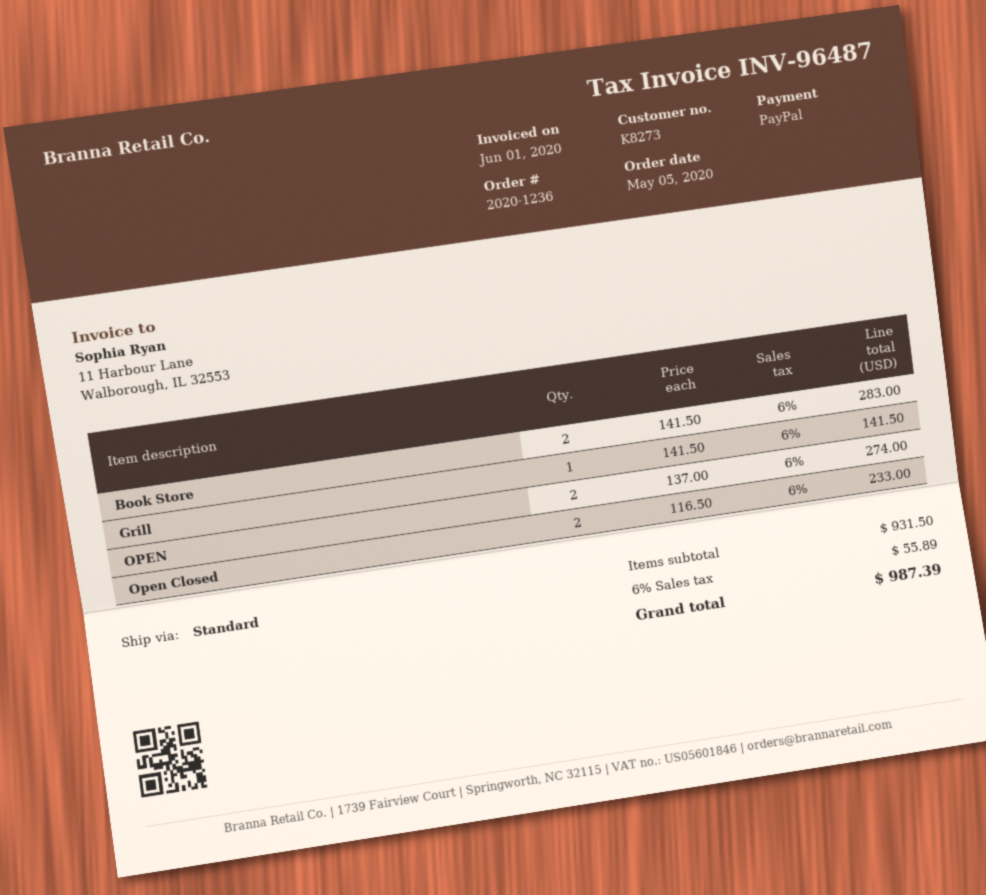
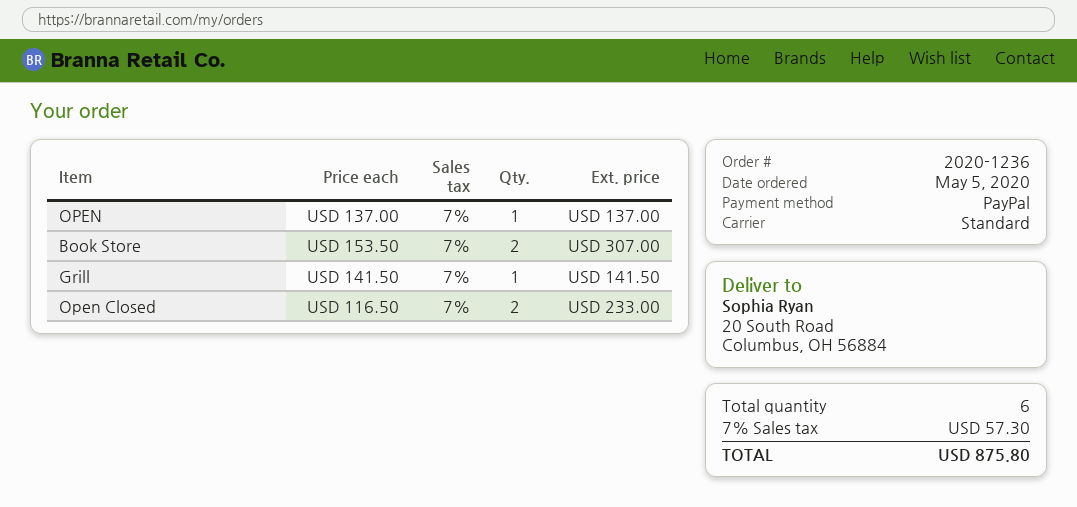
Book Store: 2 x 141.50 = 283.00 -> 2 x 153.50 = 307.00
OPEN: 2 x 137.00 = 274.00 -> 1 x 137.00 = 137.00
tax: 6% = 55.89 -> 7% = 57.30
total: 987.39 -> 875.80

